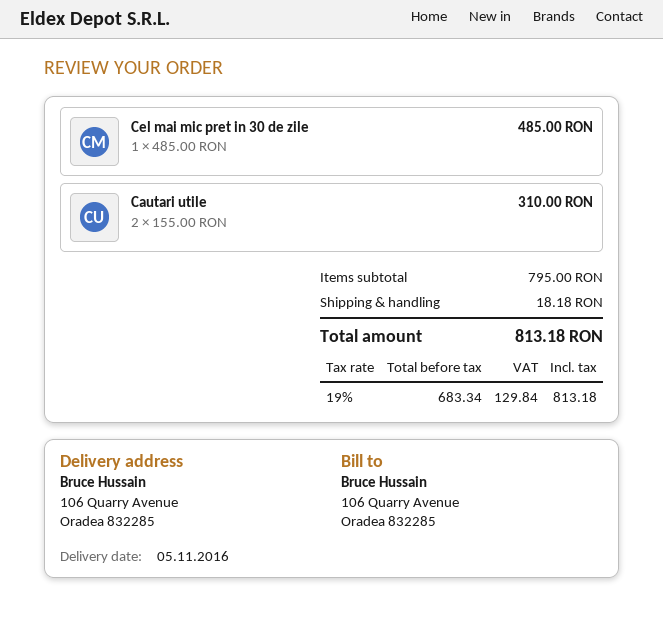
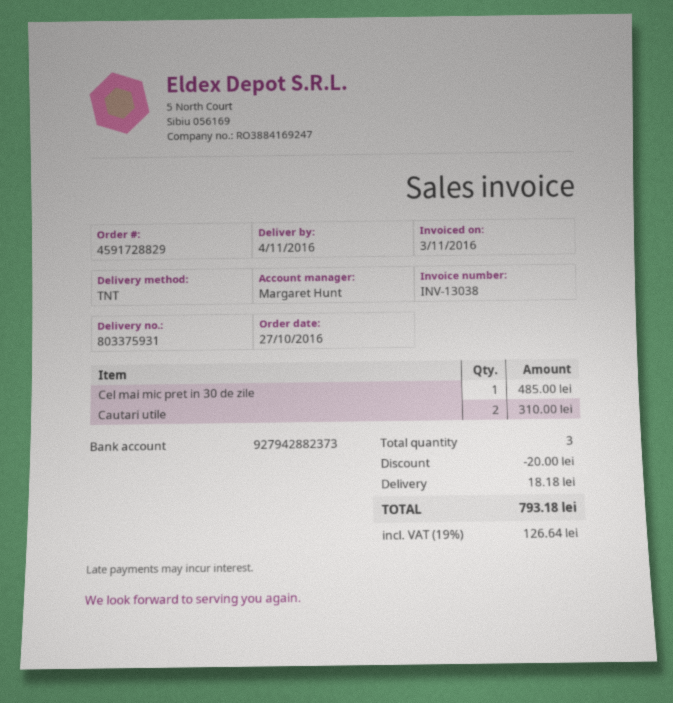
delivery date: 2016-11-05 -> 2016-11-04
discount: none -> 20.00
tax: 19% = 129.84 -> 19% = 126.64
total: 813.18 -> 793.18

